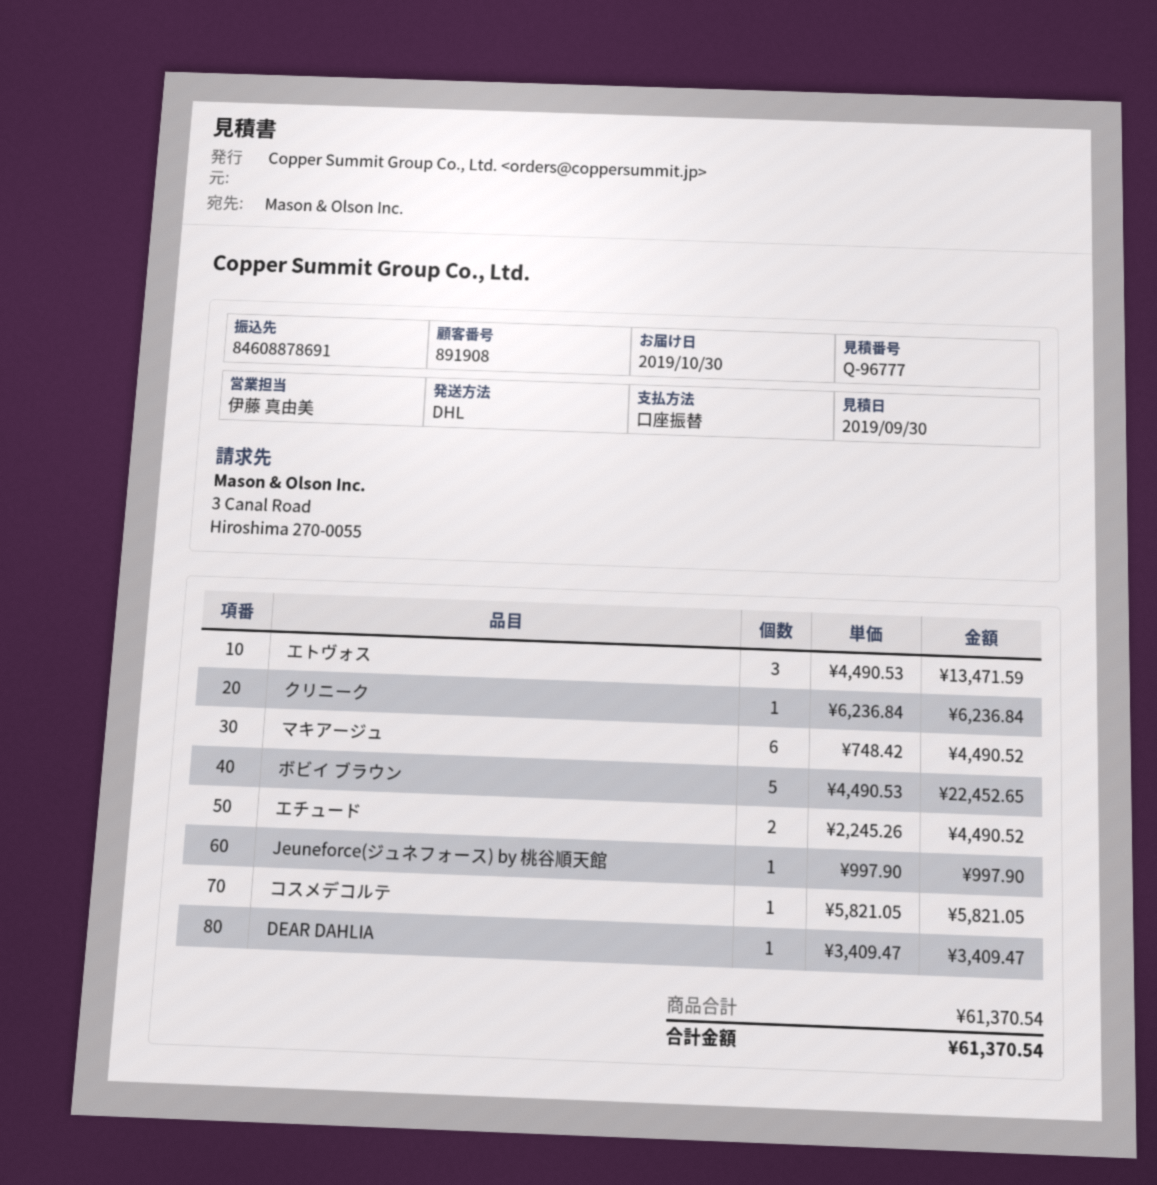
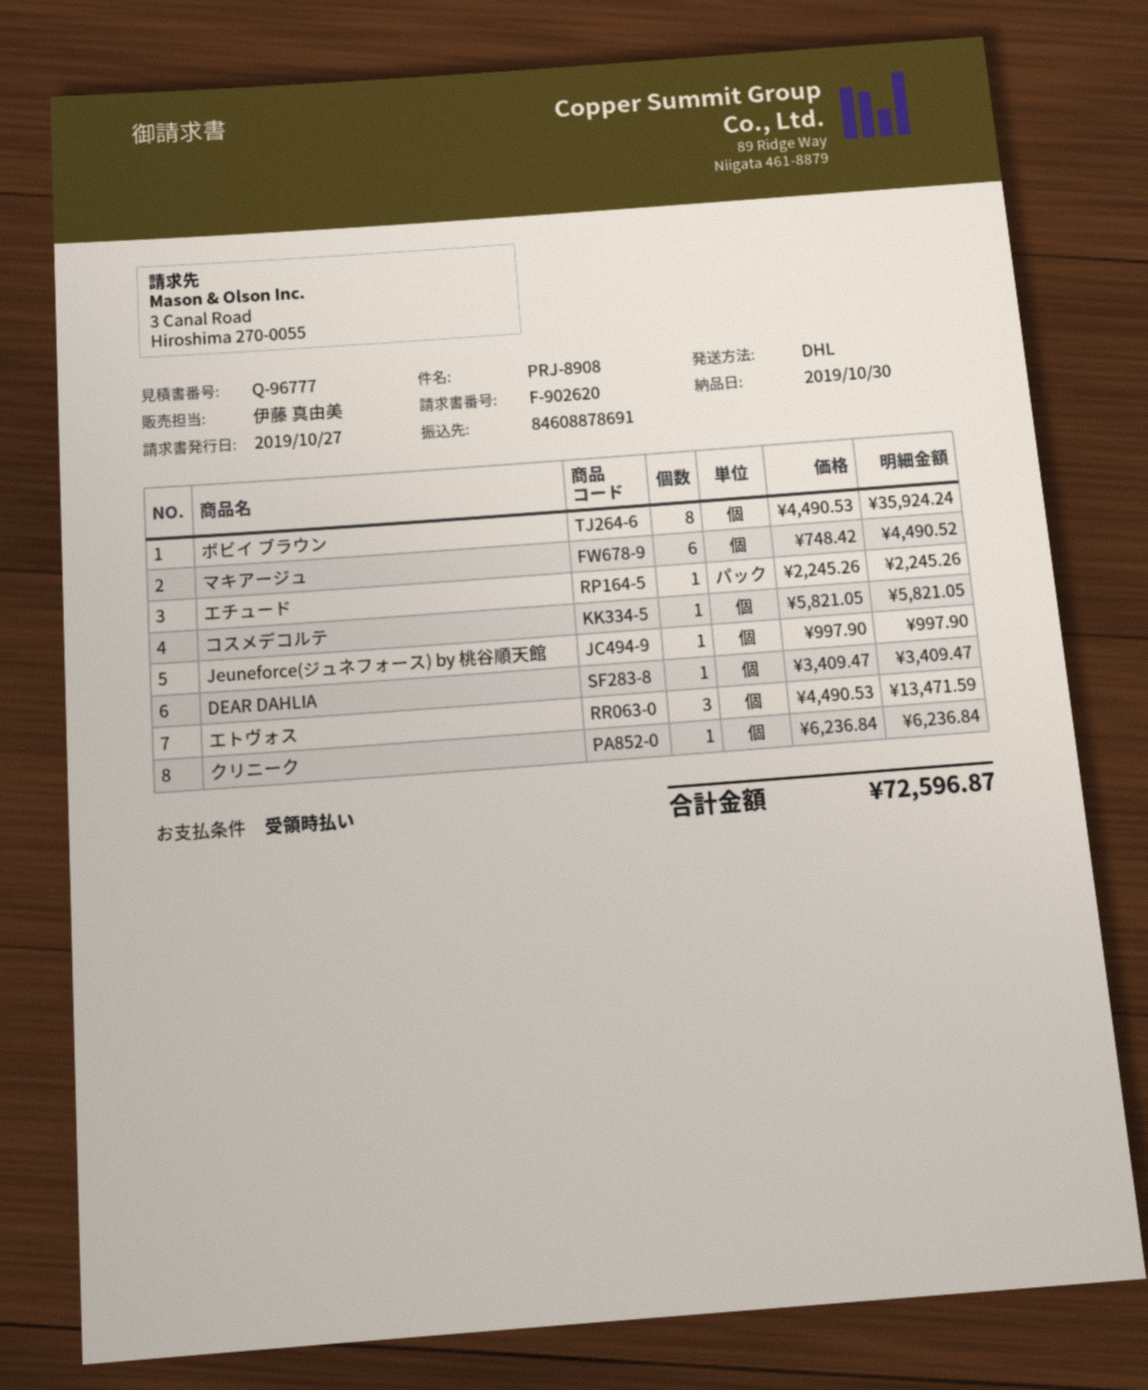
ボビイ ブラウン: 5 x 4490.53 = 22452.65 -> 8 x 4490.53 = 35924.24
エチュード: 2 x 2245.26 = 4490.52 -> 1 x 2245.26 = 2245.26
total: 61370.54 -> 72596.87

